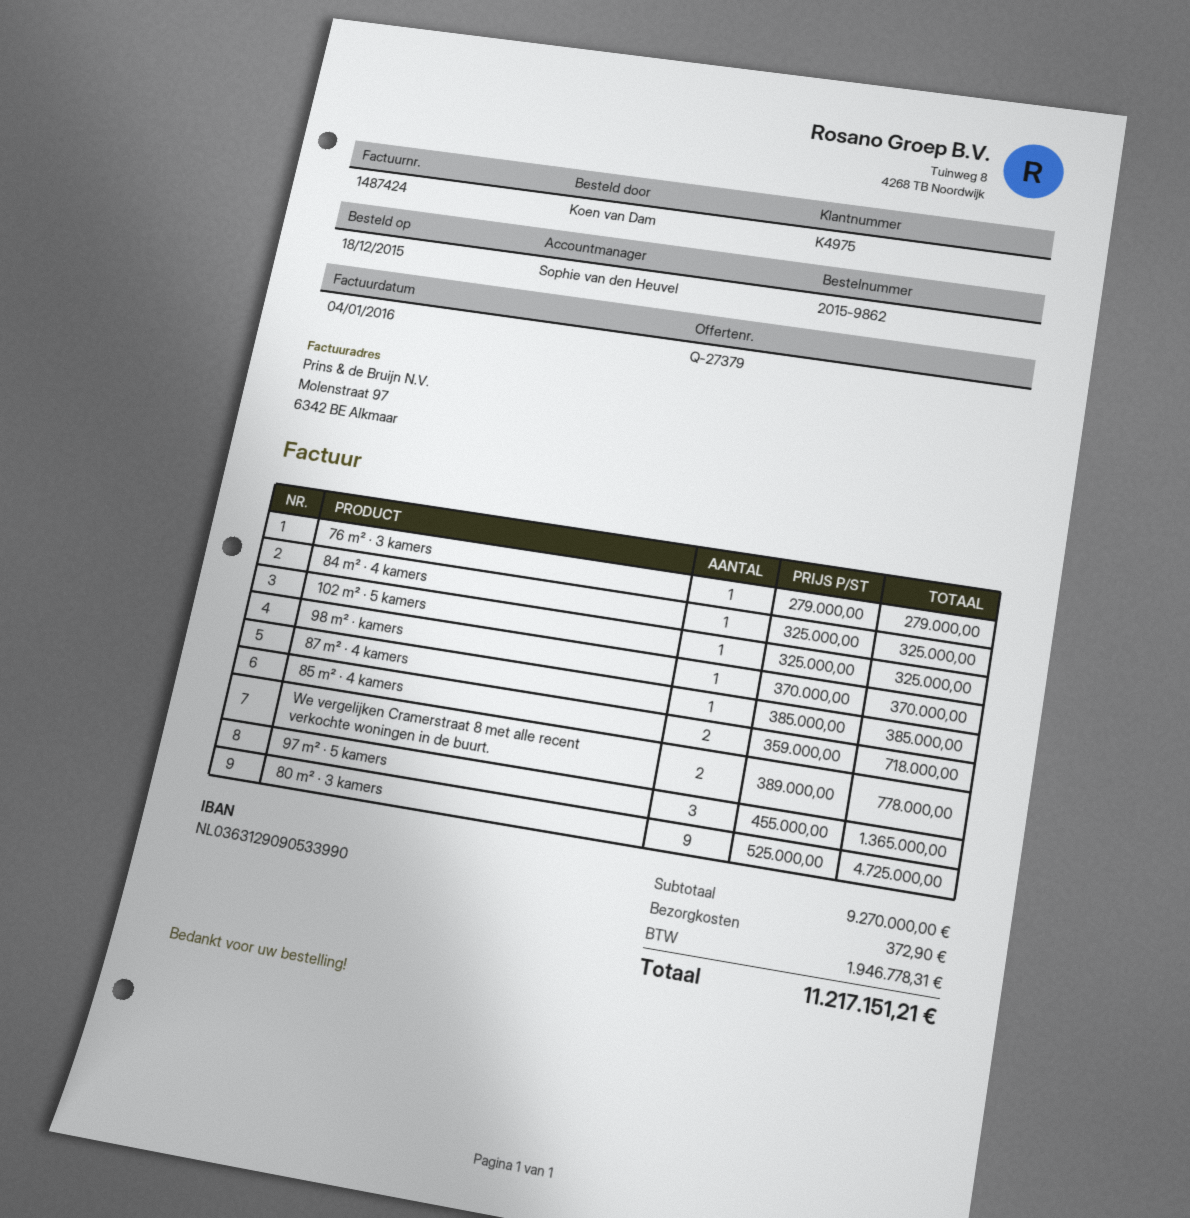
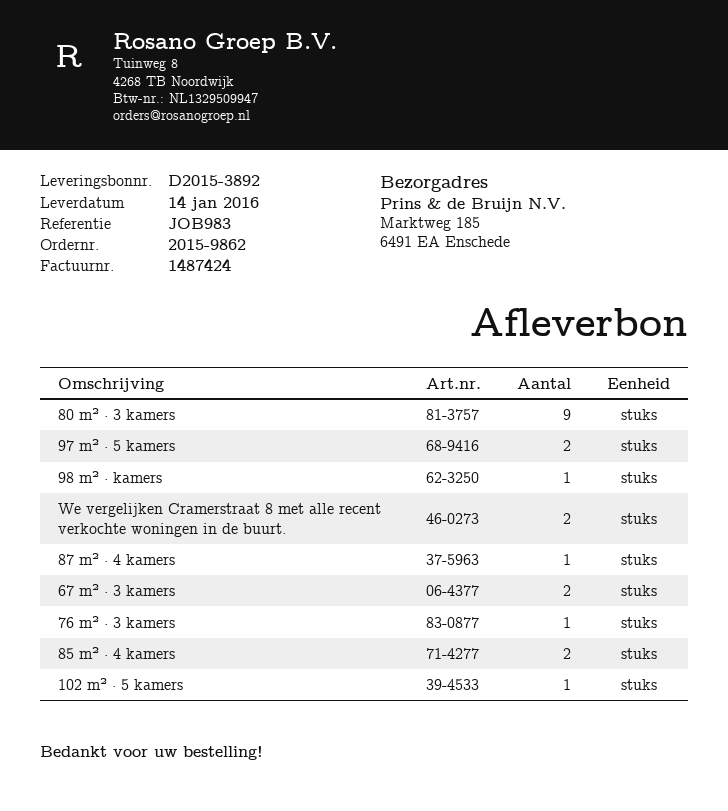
84 m² · 4 kamers: 1 -> none
97 m² · 5 kamers: 3 -> 2
67 m² · 3 kamers: none -> 2

